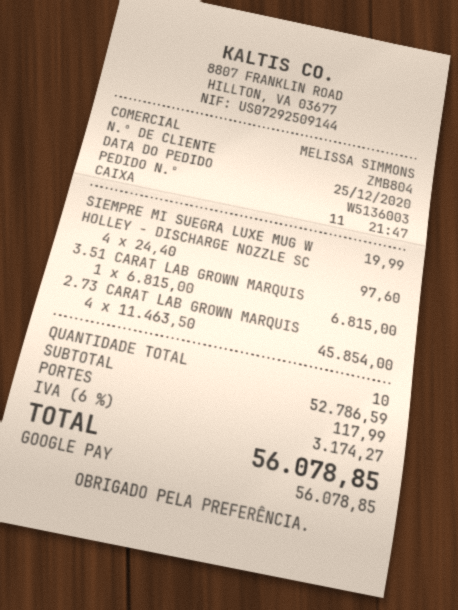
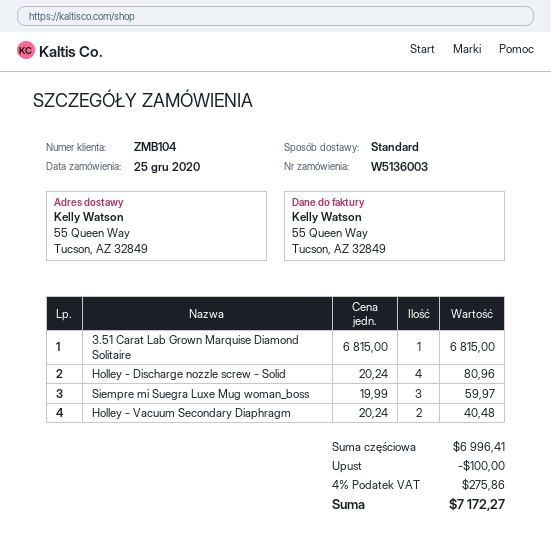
customer number: ZMB804 -> ZMB104
SIEMPRE MI SUEGRA LUXE MUG W: 1 x 19.99 = 19.99 -> 3 x 19.99 = 59.97
HOLLEY - DISCHARGE NOZZLE SC: 4 x 24.40 = 97.60 -> 4 x 20.24 = 80.96
2.73 CARAT LAB GROWN MARQUIS: 4 x 11463.50 = 45854.00 -> none
Holley - Vacuum Secondary Diaphragm: none -> 2 x 20.24 = 40.48
subtotal: 52786.59 -> 6996.41
discount: none -> 100.00
shipping: 117.99 -> none
tax: 6% = 3174.27 -> 4% = 275.86
total: 56078.85 -> 7172.27

